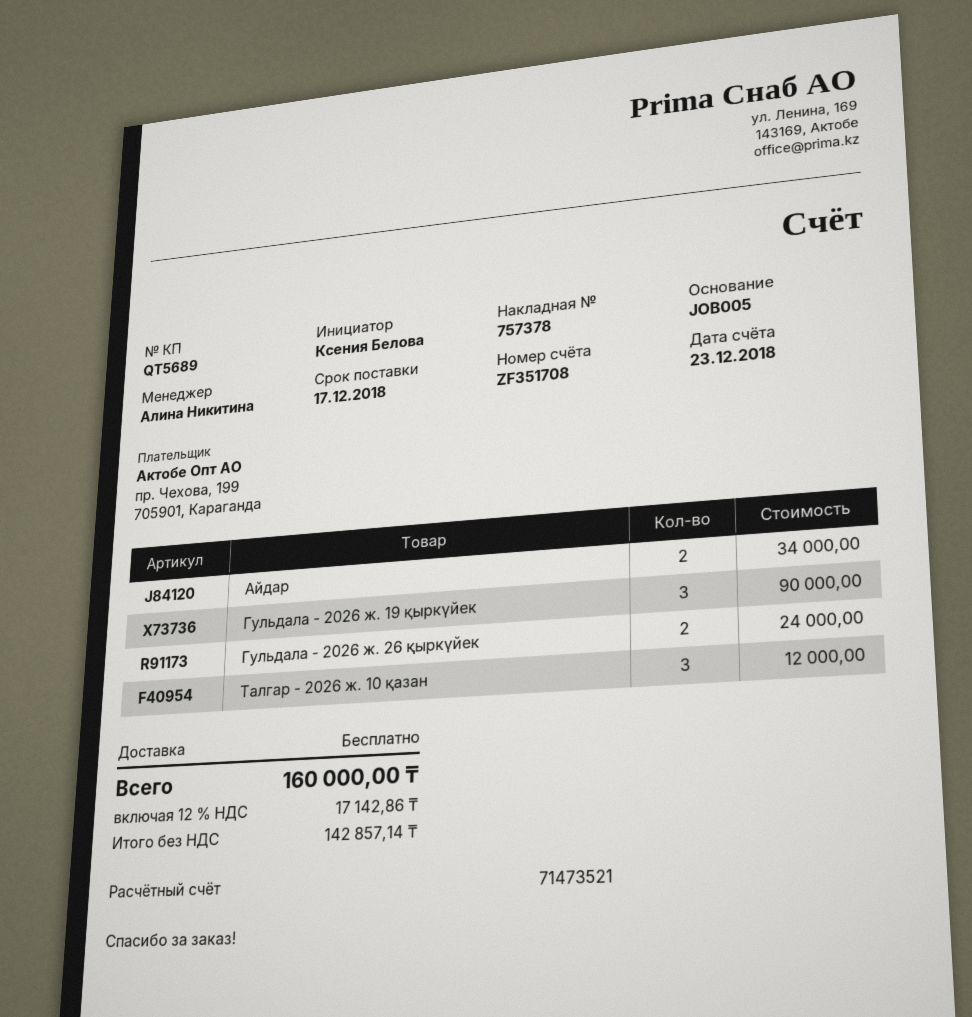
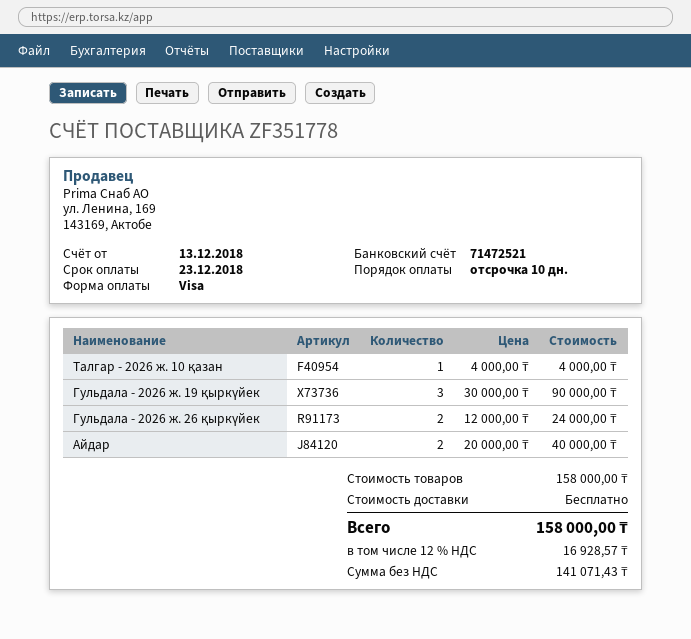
invoice number: ZF351708 -> ZF351778
invoice date: 2018-12-23 -> 2018-12-13
bank account: 71473521 -> 71472521
Айдар: 2 for 34000.00 -> 2 for 40000.00
Талгар - 2026 ж. 10 қазан: 3 for 12000.00 -> 1 for 4000.00
net: 142857.14 -> 141071.43
tax: 12% = 17142.86 -> 12% = 16928.57
total: 160000.00 -> 158000.00

